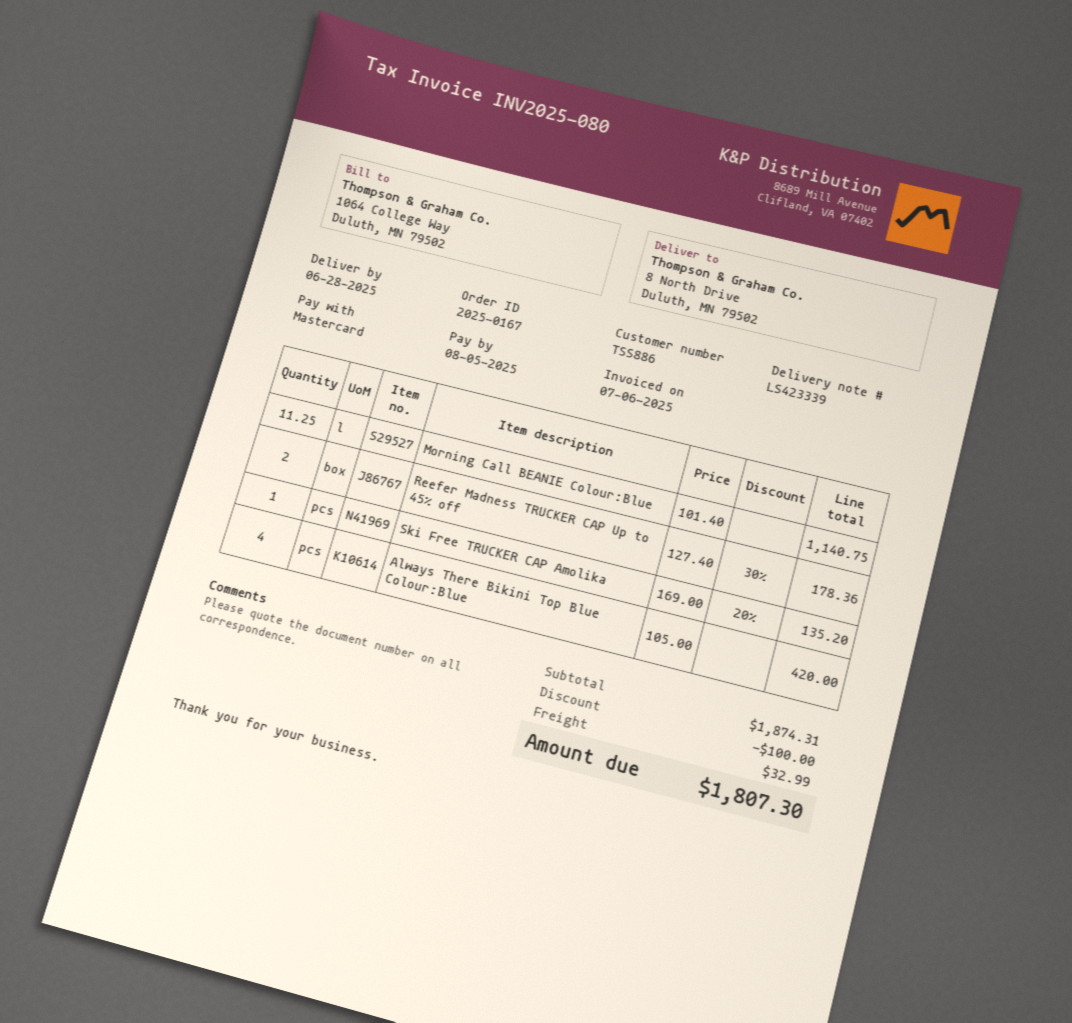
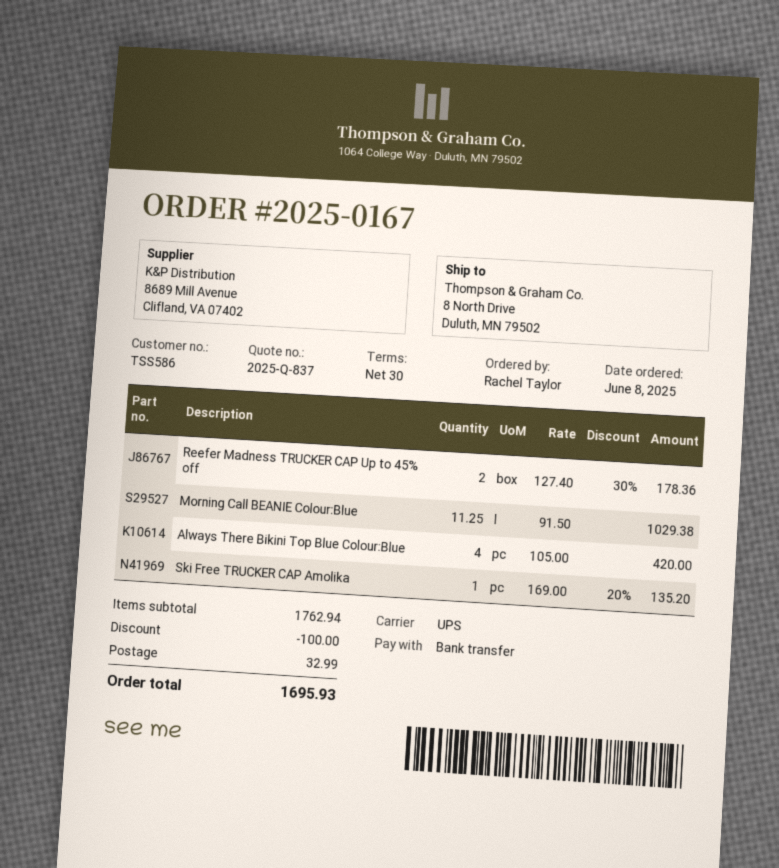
customer number: TSS886 -> TSS586
payment method: Mastercard -> bank transfer
Morning Call BEANIE Colour:Blue: 11.25 x 101.40 = 1140.75 -> 11.25 x 91.50 = 1029.38
subtotal: 1874.31 -> 1762.94
total: 1807.30 -> 1695.93

